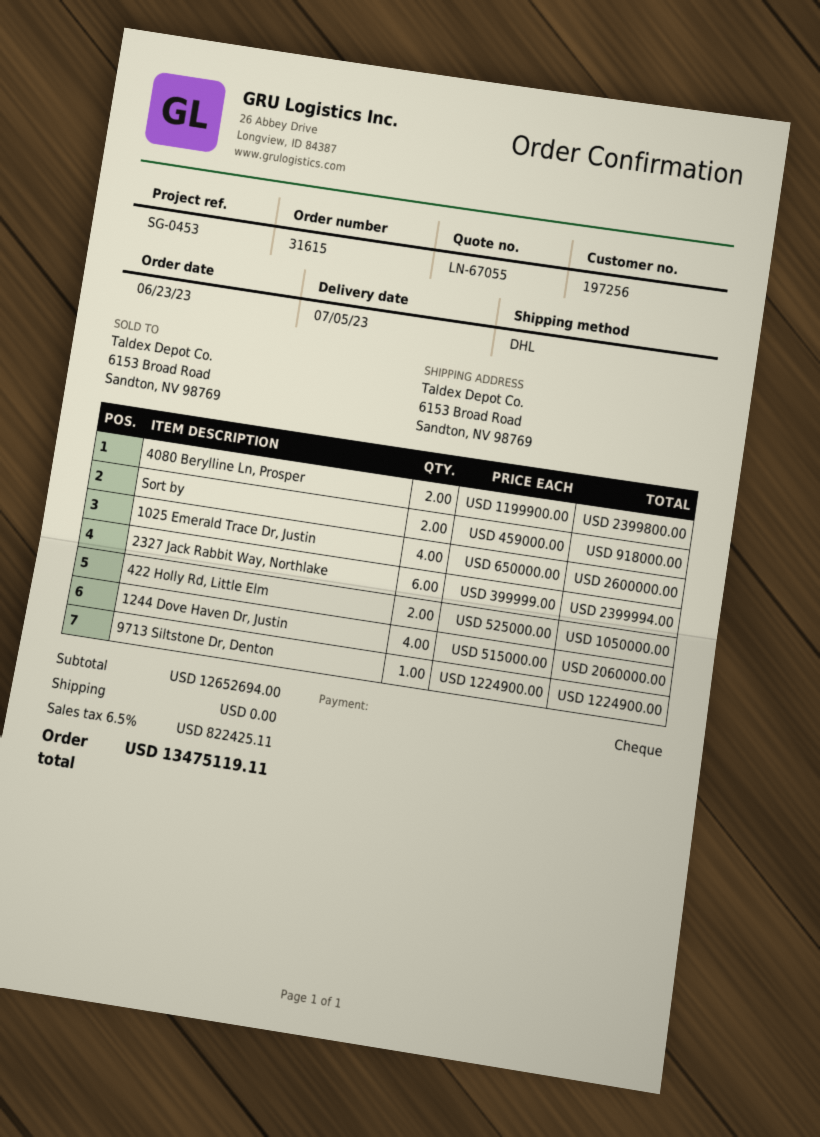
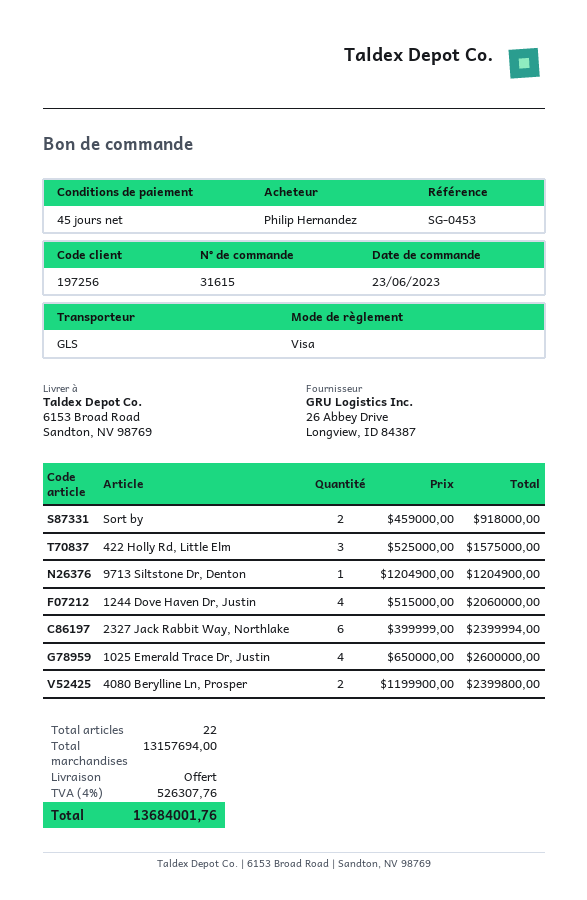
payment method: cheque -> Visa
shipping method: DHL -> GLS
422 Holly Rd, Little Elm: 2 x 525000.00 = 1050000.00 -> 3 x 525000.00 = 1575000.00
9713 Siltstone Dr, Denton: 1 x 1224900.00 = 1224900.00 -> 1 x 1204900.00 = 1204900.00
subtotal: 12652694.00 -> 13157694.00
tax: 6.5% = 822425.11 -> 4% = 526307.76
total: 13475119.11 -> 13684001.76

